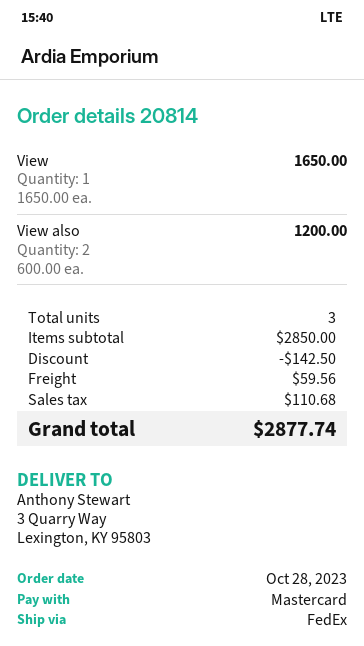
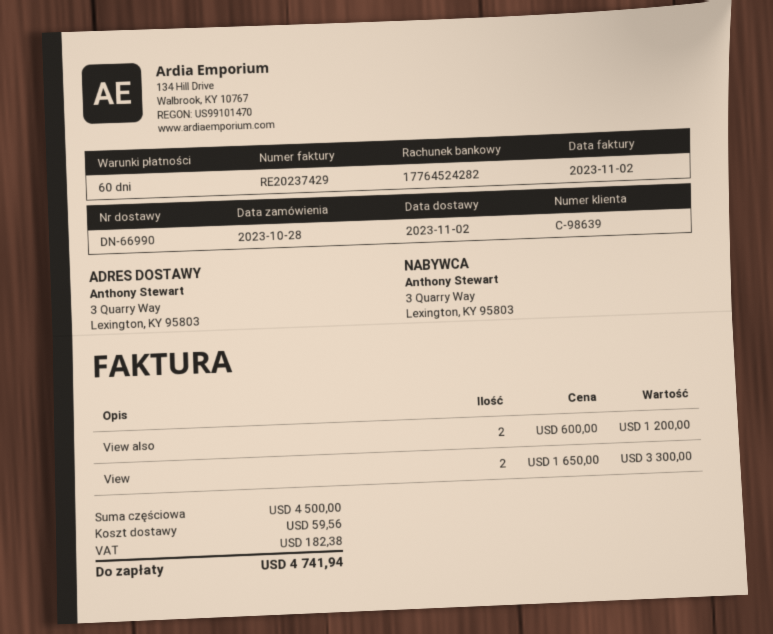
View: 1 x 1650.00 = 1650.00 -> 2 x 1650.00 = 3300.00
subtotal: 2850.00 -> 4500.00
discount: 142.50 -> none
tax: 110.68 -> 182.38
total: 2877.74 -> 4741.94

